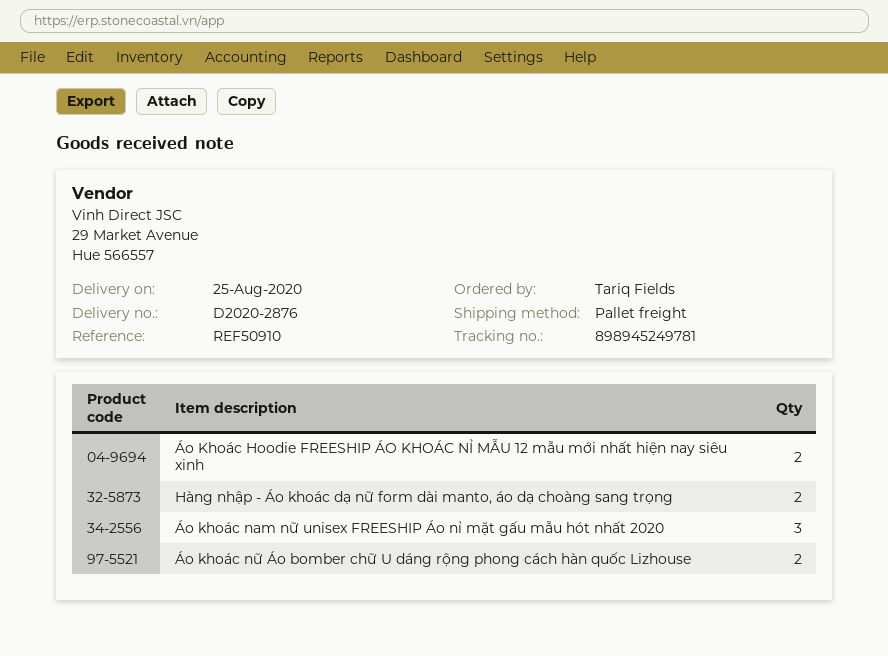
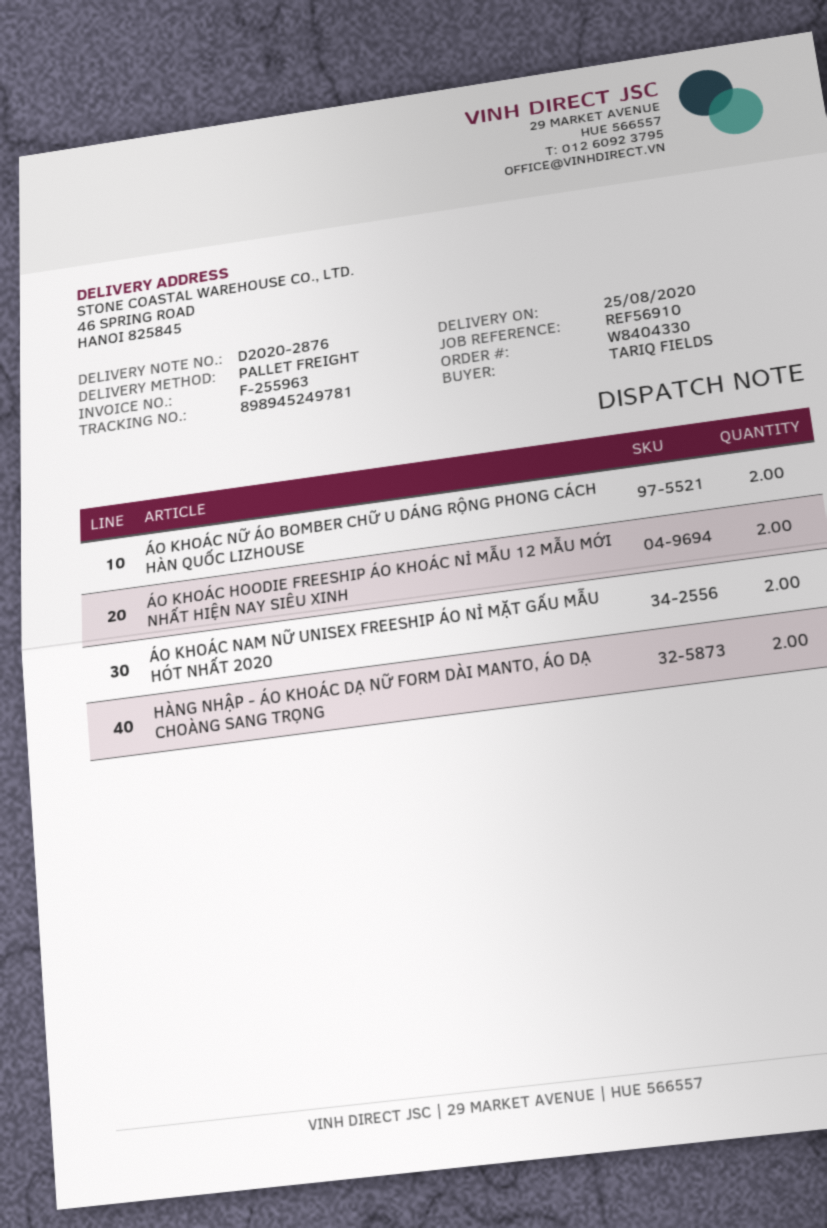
reference: REF50910 -> REF56910
Áo khoác nam nữ unisex FREESHIP Áo nỉ mặt gấu mẫu hót nhất 2020: 3 -> 2

